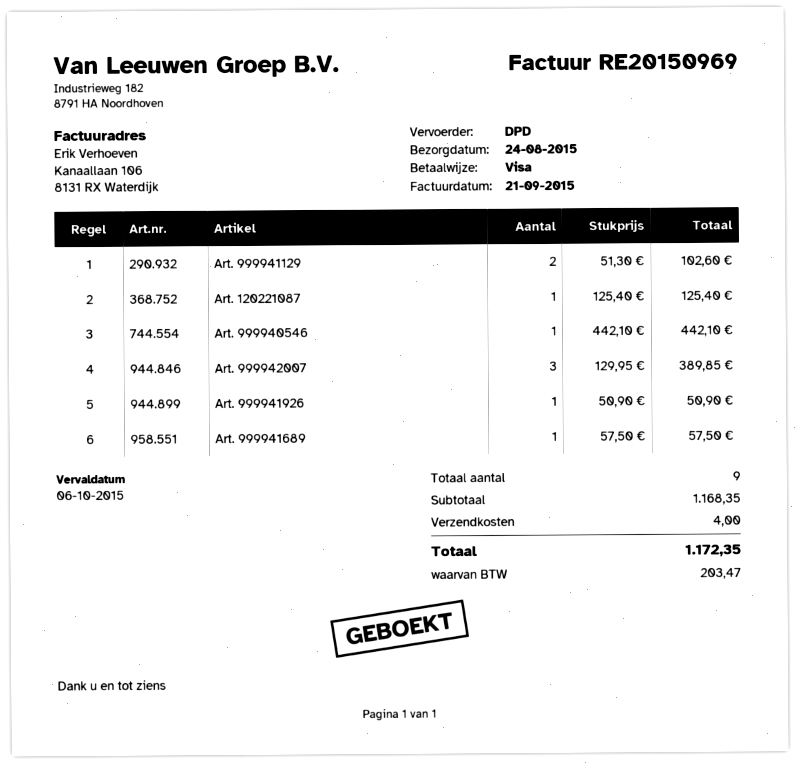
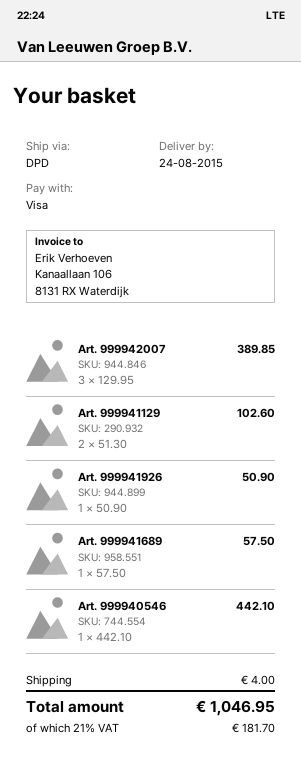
Art. 120221087: 1 x 125.40 = 125.40 -> none
tax: 203.47 -> 181.70
total: 1172.35 -> 1046.95

